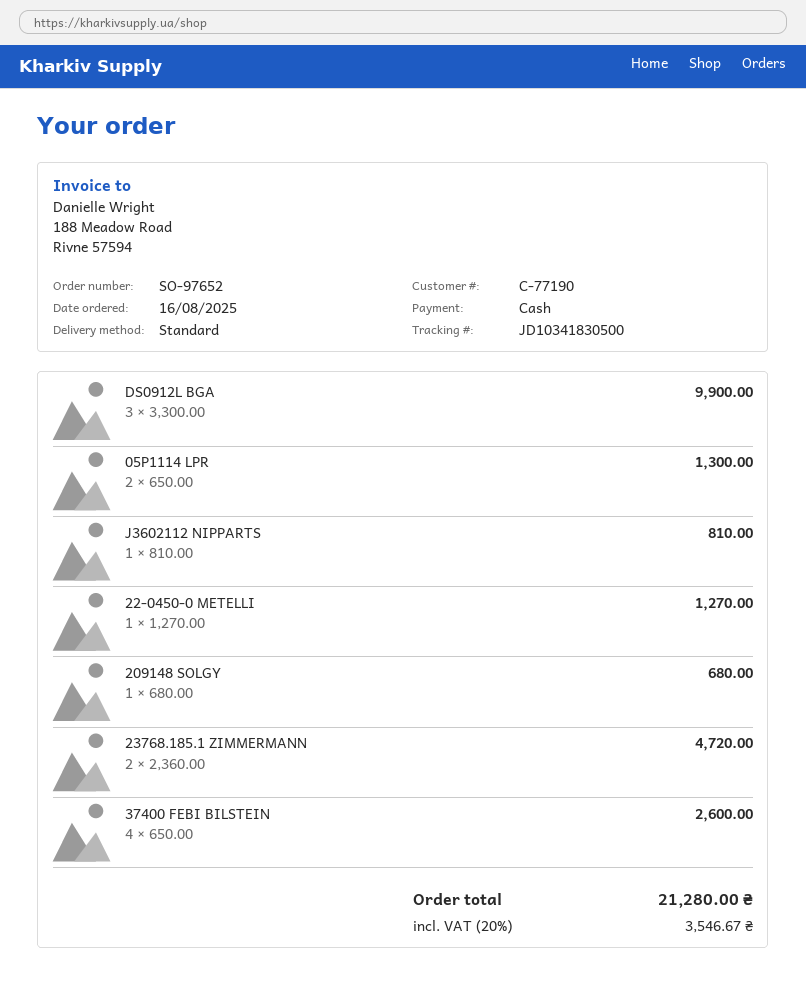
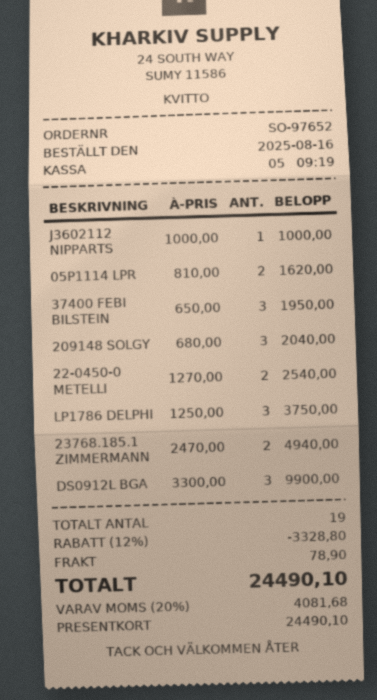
payment method: cash -> gift card
05P1114 LPR: 2 x 650.00 = 1300.00 -> 2 x 810.00 = 1620.00
J3602112 NIPPARTS: 1 x 810.00 = 810.00 -> 1 x 1000.00 = 1000.00
22-0450-0 METELLI: 1 x 1270.00 = 1270.00 -> 2 x 1270.00 = 2540.00
209148 SOLGY: 1 x 680.00 = 680.00 -> 3 x 680.00 = 2040.00
23768.185.1 ZIMMERMANN: 2 x 2360.00 = 4720.00 -> 2 x 2470.00 = 4940.00
37400 FEBI BILSTEIN: 4 x 650.00 = 2600.00 -> 3 x 650.00 = 1950.00
LP1786 DELPHI: none -> 3 x 1250.00 = 3750.00
discount: none -> 12% = 3328.80
shipping: none -> 78.90
tax: 20% = 3546.67 -> 20% = 4081.68
total: 21280.00 -> 24490.10

